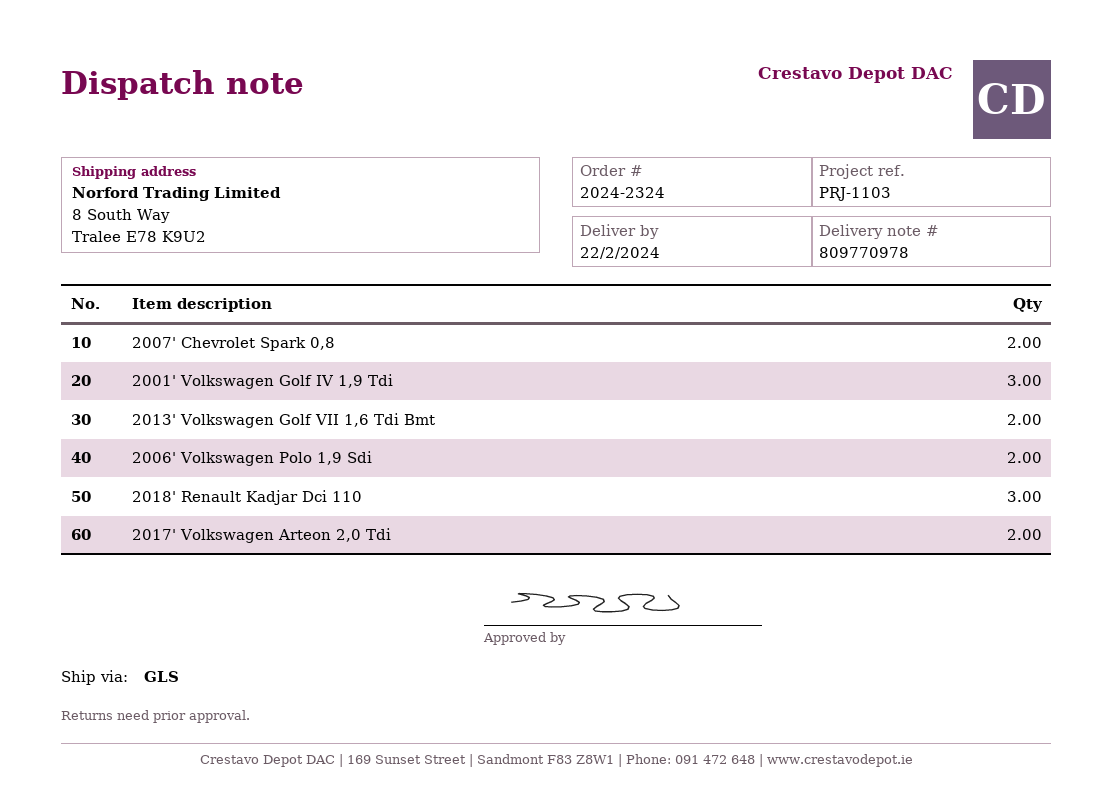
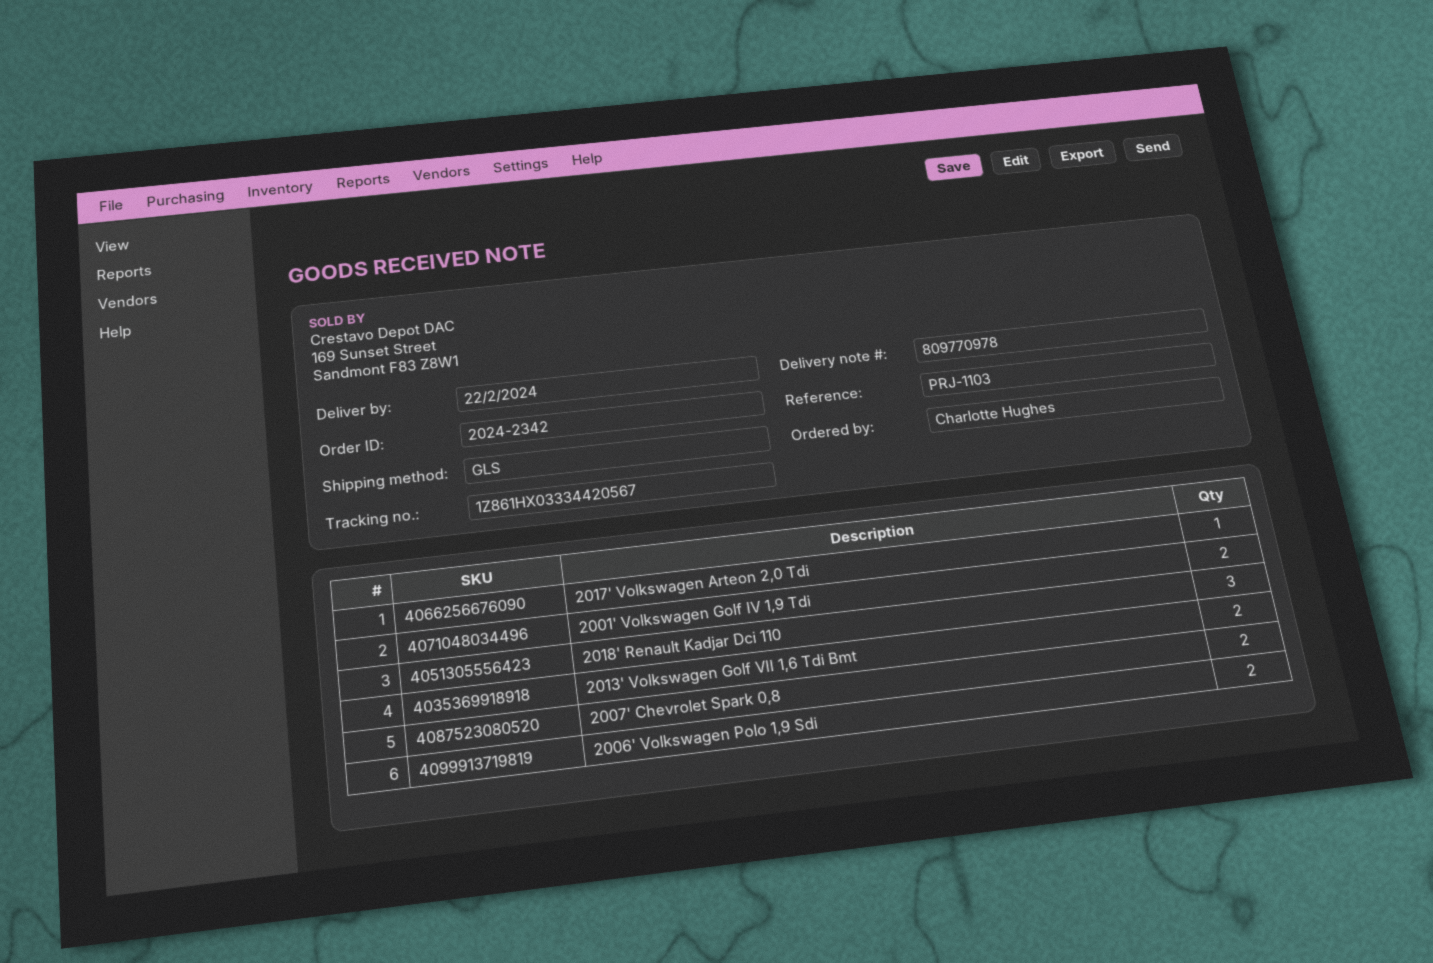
order number: 2024-2324 -> 2024-2342
2001' Volkswagen Golf IV 1,9 Tdi: 3 -> 2
2017' Volkswagen Arteon 2,0 Tdi: 2 -> 1

